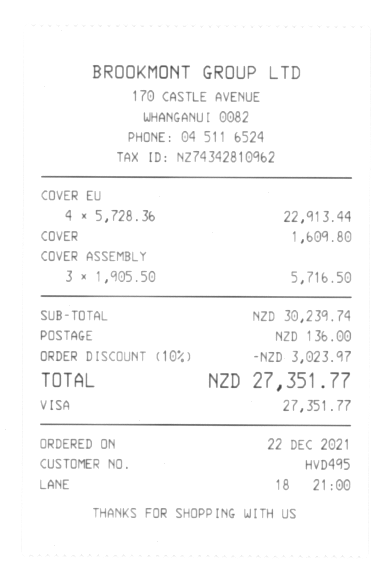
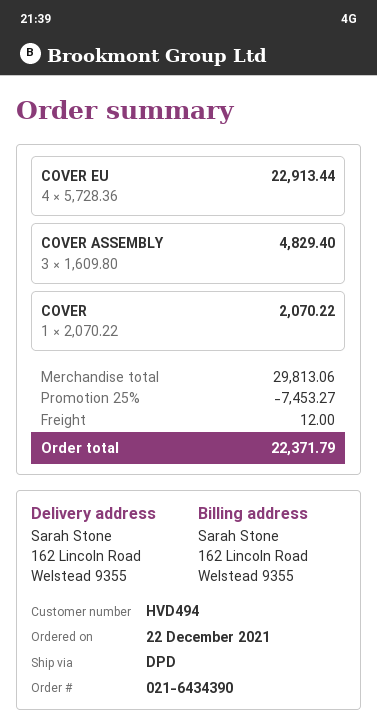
customer number: HVD495 -> HVD494
COVER: 1 x 1609.80 = 1609.80 -> 1 x 2070.22 = 2070.22
COVER ASSEMBLY: 3 x 1905.50 = 5716.50 -> 3 x 1609.80 = 4829.40
subtotal: 30239.74 -> 29813.06
discount: 10% = 3023.97 -> 25% = 7453.27
shipping: 136.00 -> 12.00
total: 27351.77 -> 22371.79

